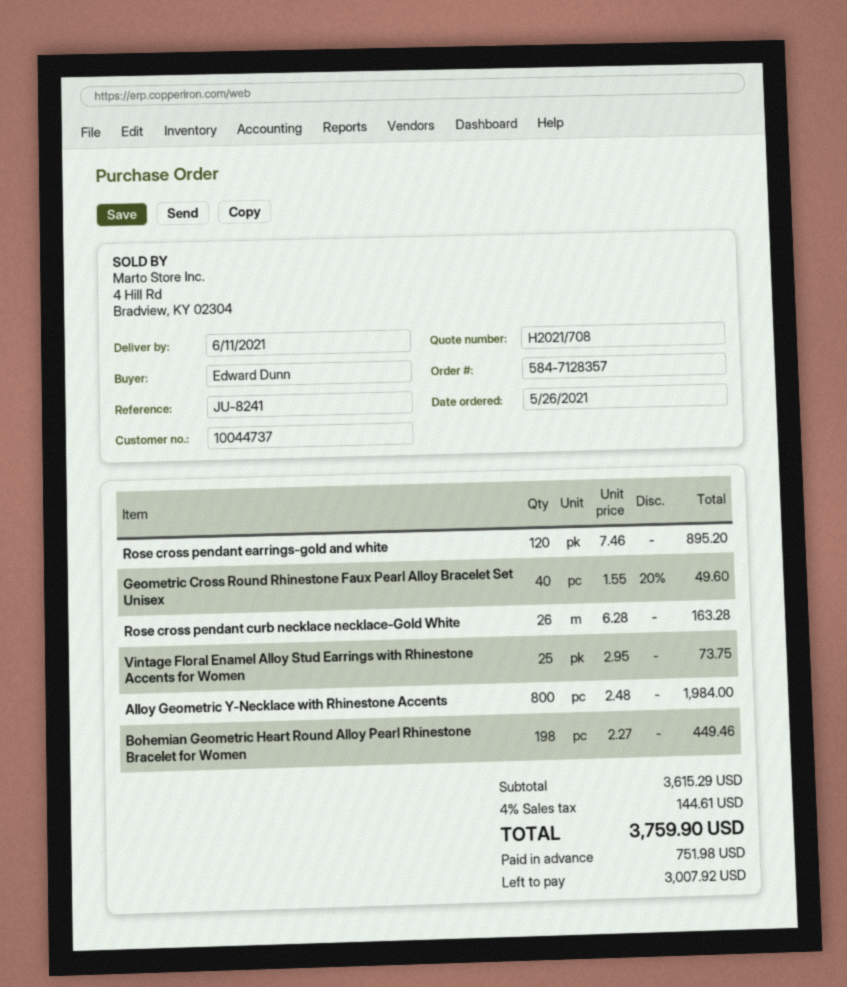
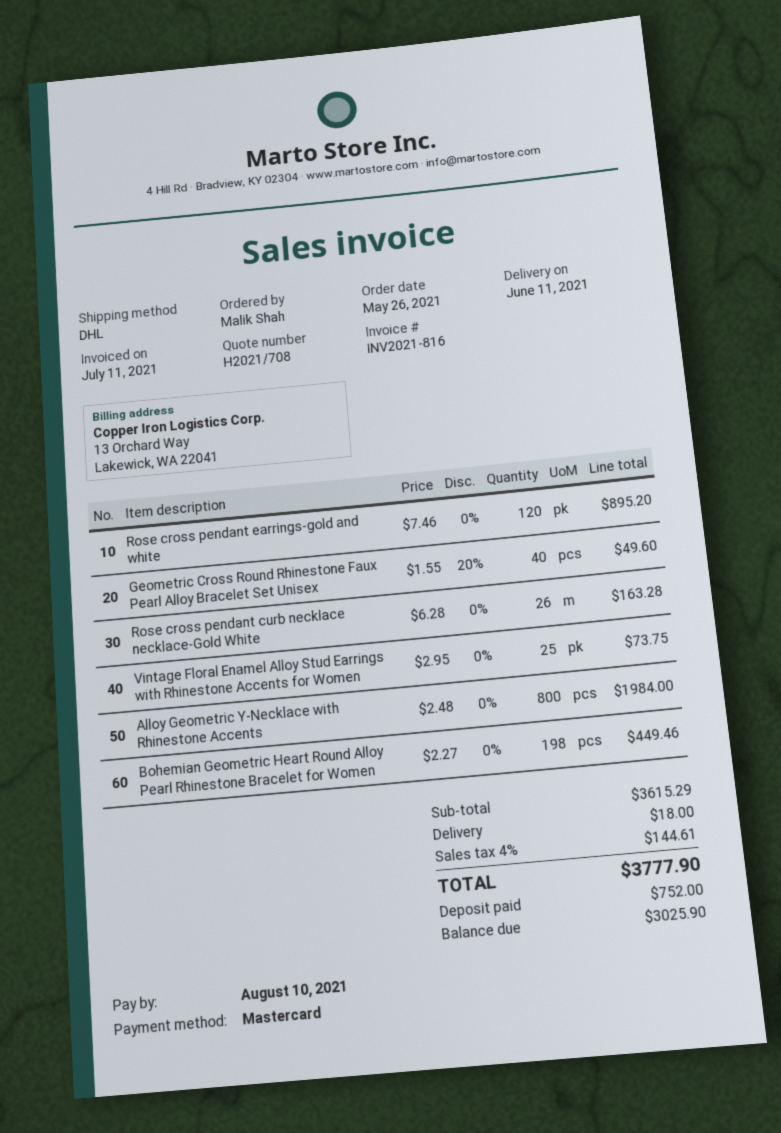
ordered by: Edward Dunn -> Malik Shah
shipping: none -> 18.00
total: 3759.90 -> 3777.90
deposit: 751.98 -> 752.00
balance: 3007.92 -> 3025.90

